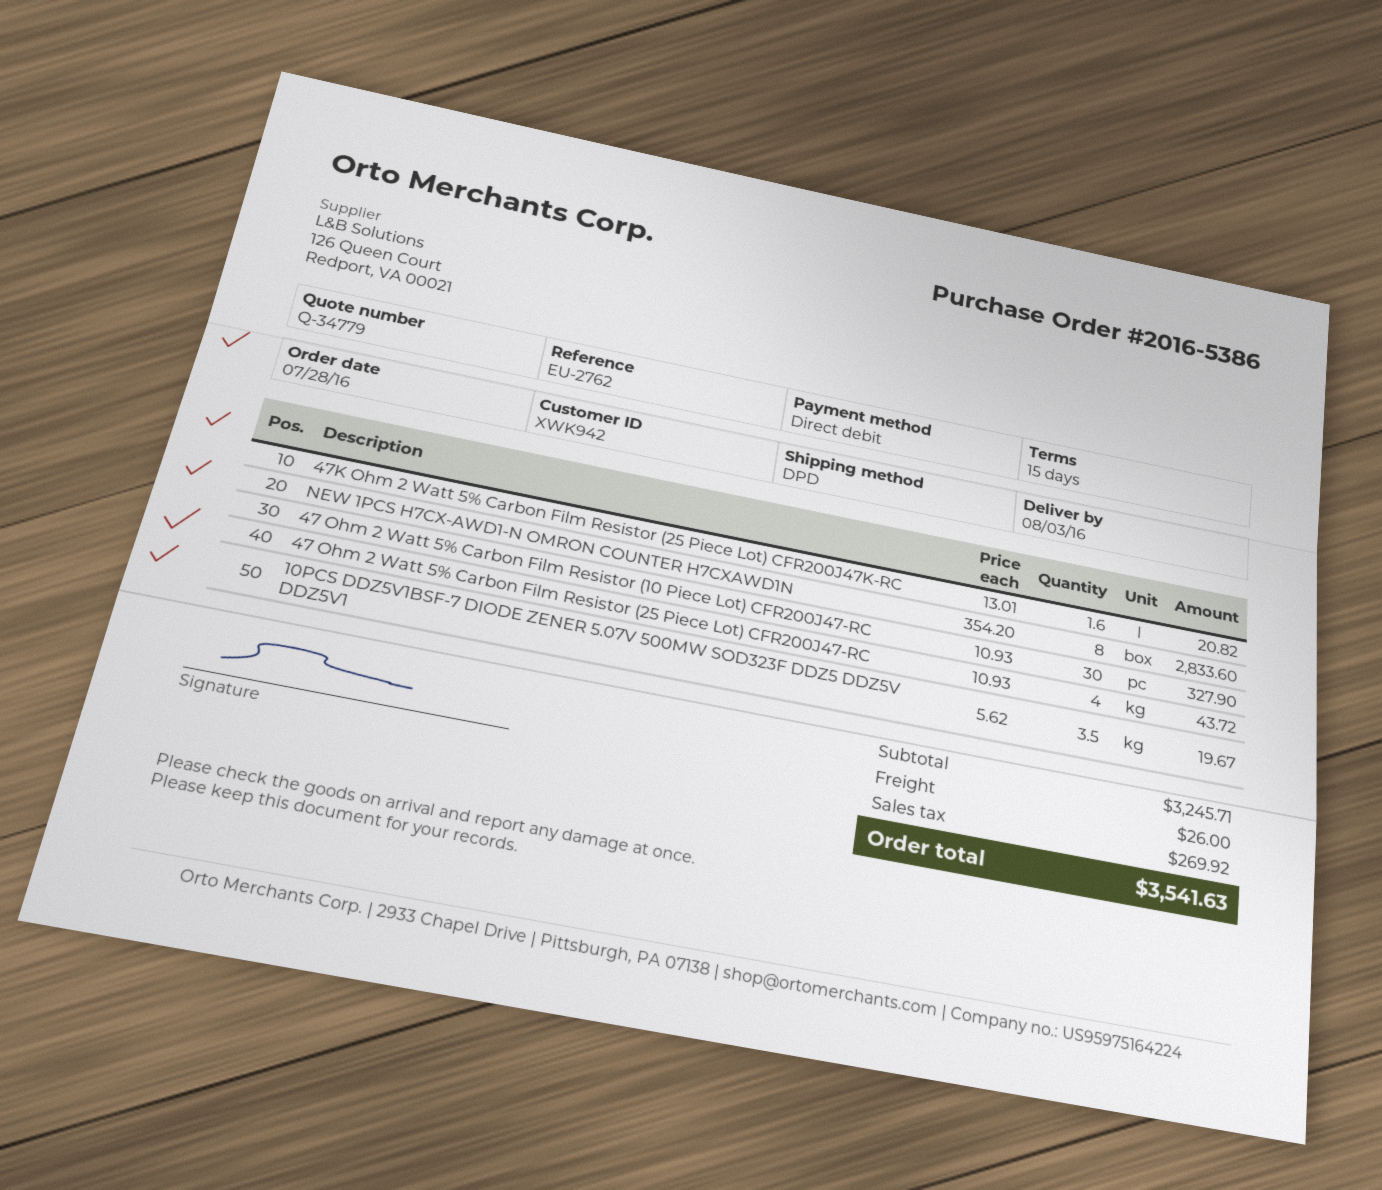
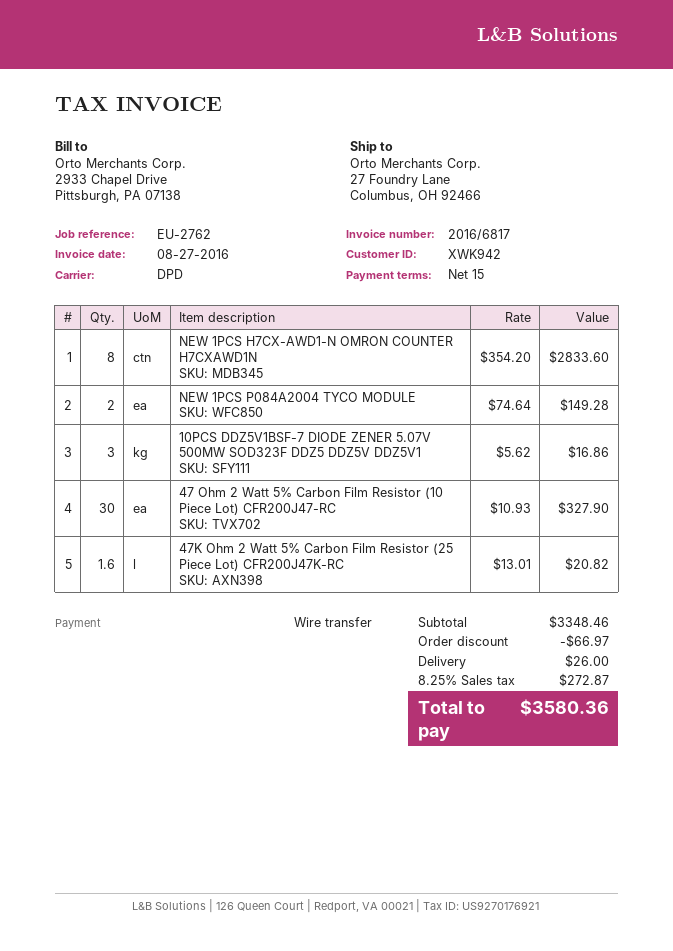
payment method: direct debit -> bank transfer
47 Ohm 2 Watt 5% Carbon Film Resistor (25 Piece Lot) CFR200J47-RC: 4 x 10.93 = 43.72 -> none
10PCS DDZ5V1BSF-7 DIODE ZENER 5.07V 500MW SOD323F DDZ5 DDZ5V DDZ5V1: 3.5 x 5.62 = 19.67 -> 3 x 5.62 = 16.86
NEW 1PCS P084A2004 TYCO MODULE: none -> 2 x 74.64 = 149.28
subtotal: 3245.71 -> 3348.46
discount: none -> 66.97
tax: 269.92 -> 272.87
total: 3541.63 -> 3580.36

